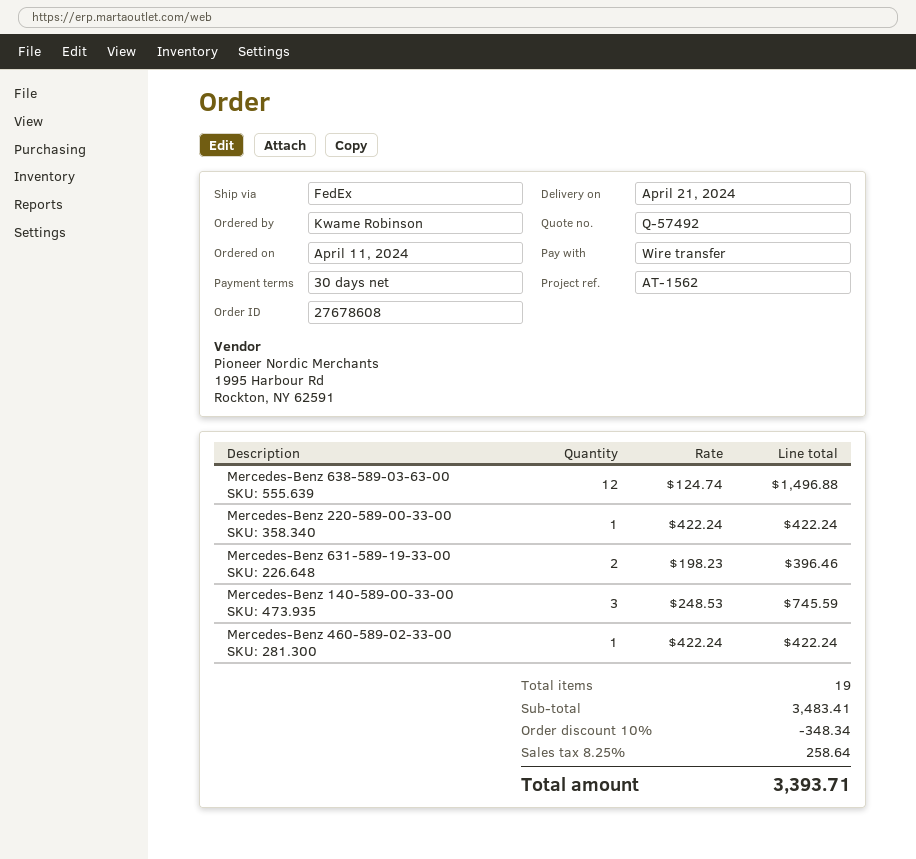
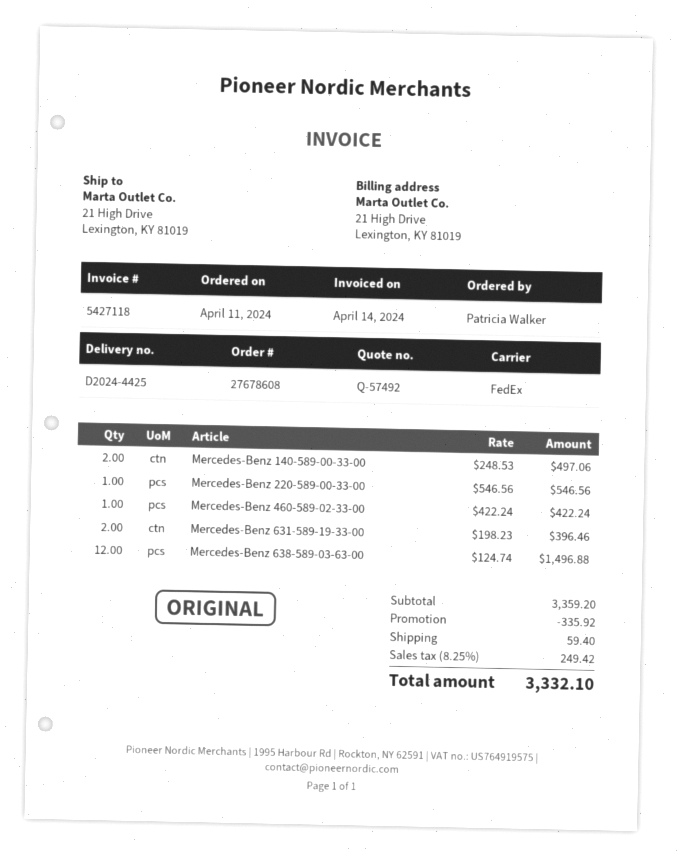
ordered by: Kwame Robinson -> Patricia Walker
Mercedes-Benz 220-589-00-33-00: 1 x 422.24 = 422.24 -> 1 x 546.56 = 546.56
Mercedes-Benz 140-589-00-33-00: 3 x 248.53 = 745.59 -> 2 x 248.53 = 497.06
subtotal: 3483.41 -> 3359.20
discount: 348.34 -> 335.92
shipping: none -> 59.40
tax: 8.25% = 258.64 -> 8.25% = 249.42
total: 3393.71 -> 3332.10

